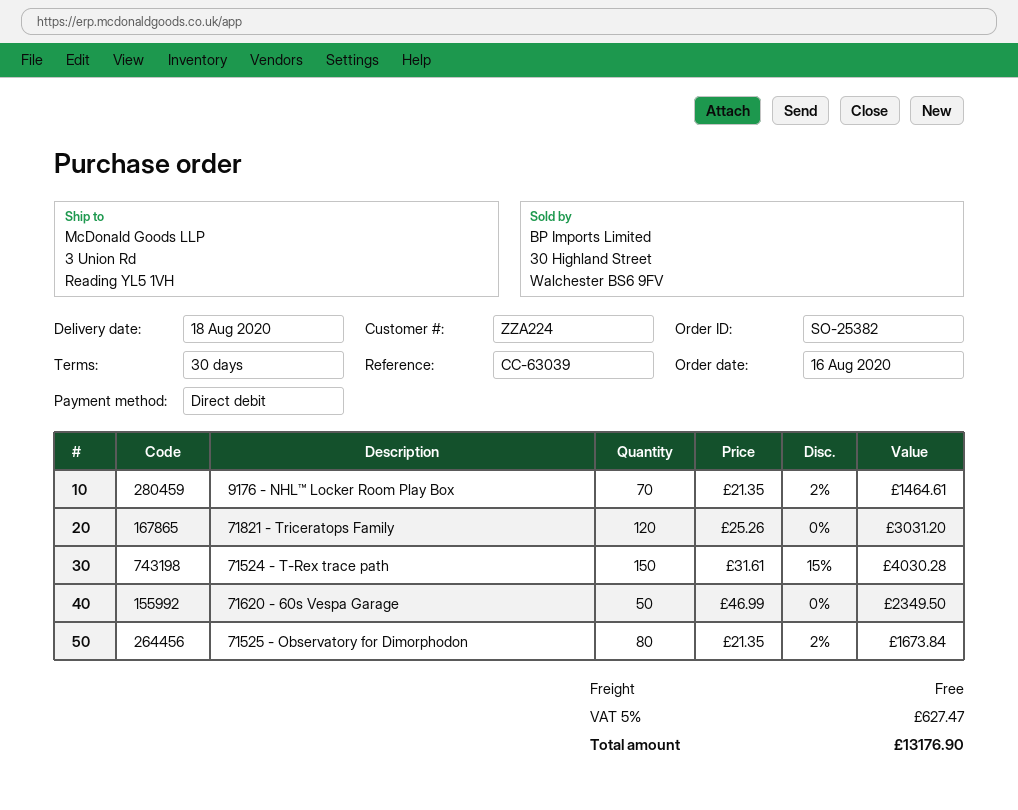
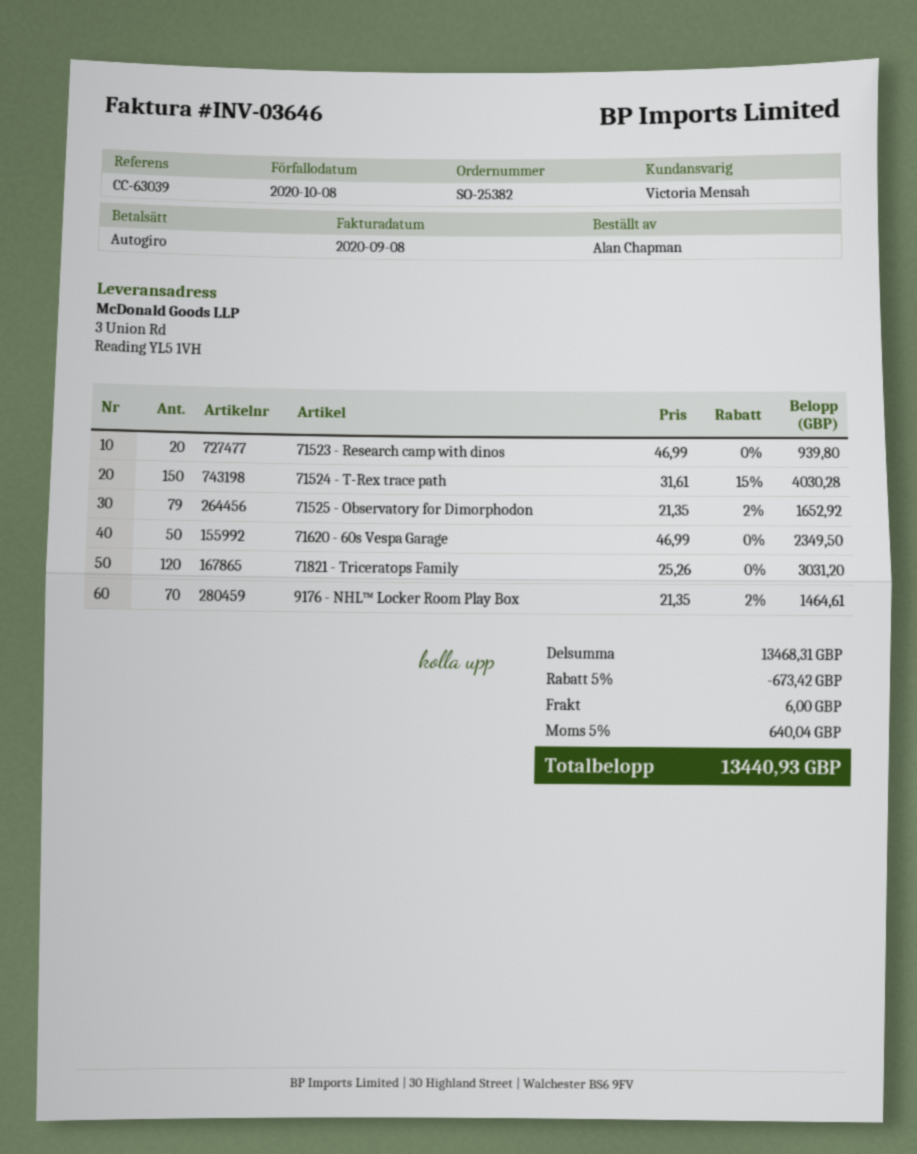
71525 - Observatory for Dimorphodon: 80 x 21.35 - 2% = 1673.84 -> 79 x 21.35 - 2% = 1652.92
71523 - Research camp with dinos: none -> 20 x 46.99 = 939.80
discount: none -> 5% = 673.42
shipping: 0.00 -> 6.00
tax: 5% = 627.47 -> 5% = 640.04
total: 13176.90 -> 13440.93

